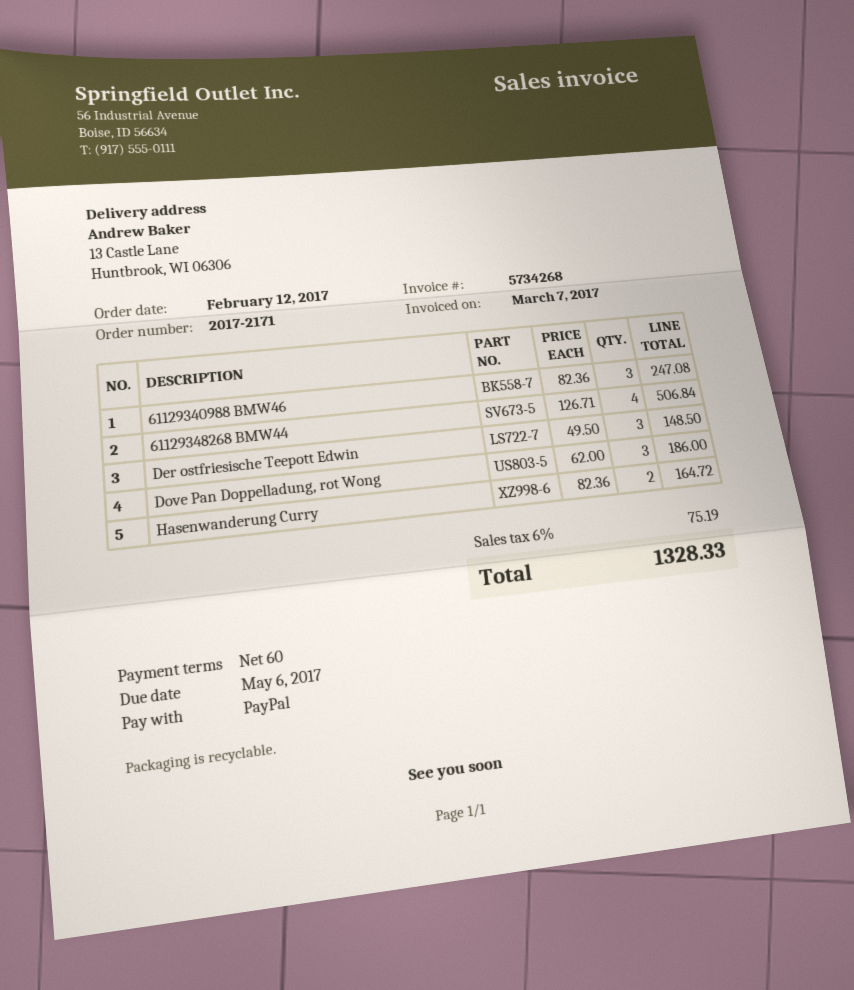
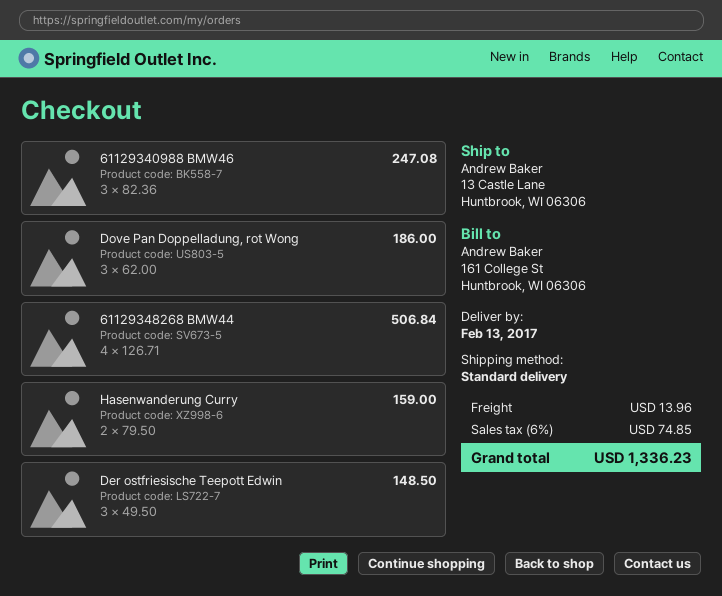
Hasenwanderung Curry: 2 x 82.36 = 164.72 -> 2 x 79.50 = 159.00
shipping: none -> 13.96
tax: 6% = 75.19 -> 6% = 74.85
total: 1328.33 -> 1336.23

